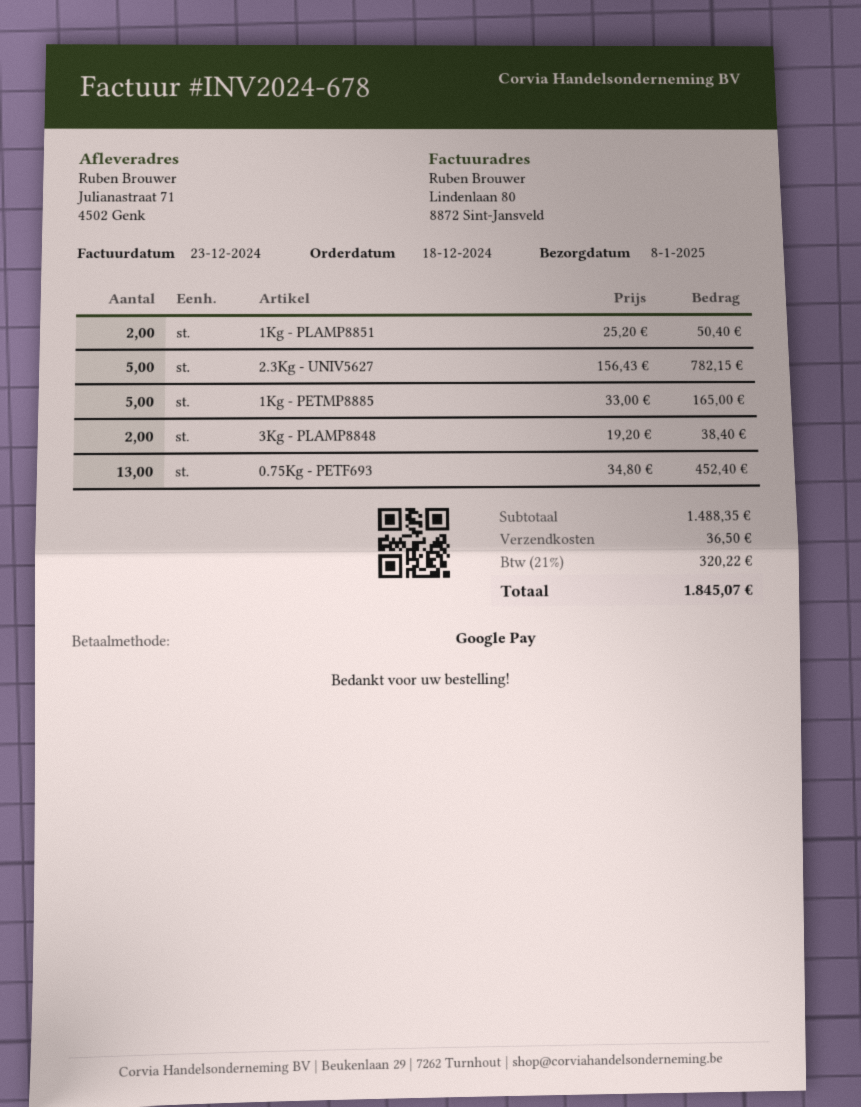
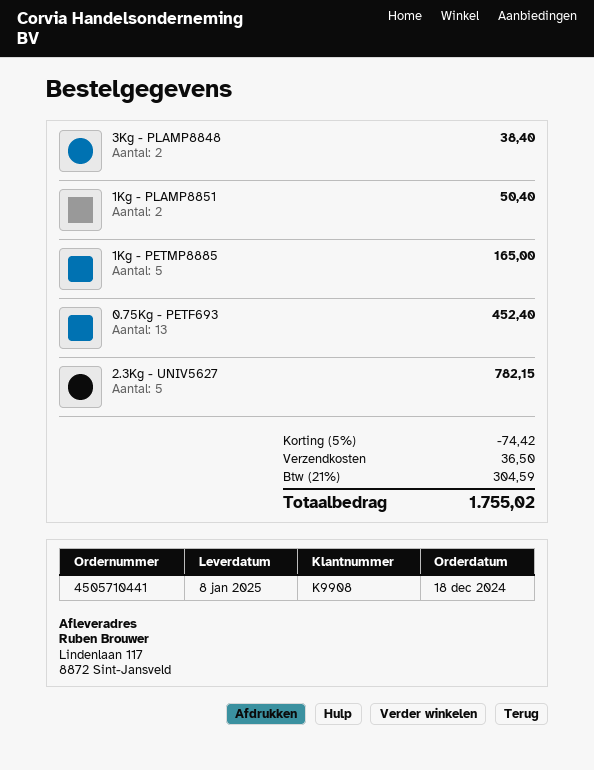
ship to: Julianastraat 71, 4502 Genk -> Lindenlaan 117, 8872 Sint-Jansveld
discount: none -> 5% = 74.42
tax: 21% = 320.22 -> 21% = 304.59
total: 1845.07 -> 1755.02

